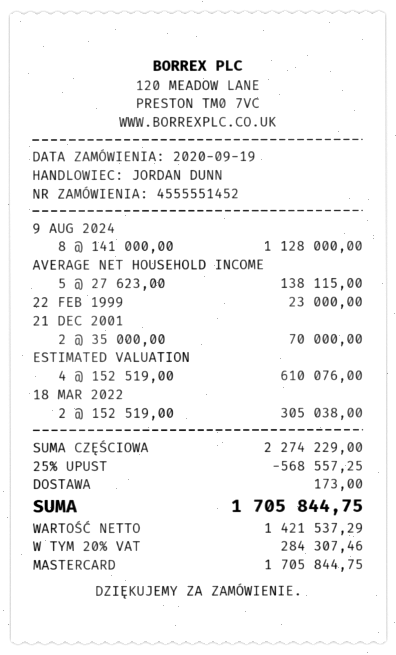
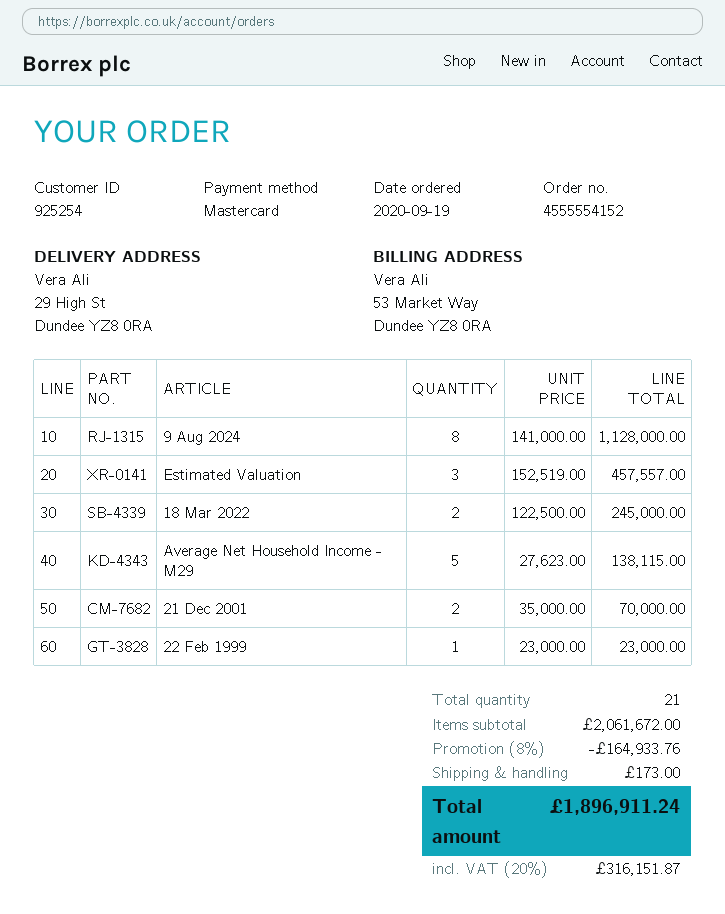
order number: 4555551452 -> 4555554152
ESTIMATED VALUATION: 4 x 152519.00 = 610076.00 -> 3 x 152519.00 = 457557.00
18 MAR 2022: 2 x 152519.00 = 305038.00 -> 2 x 122500.00 = 245000.00
subtotal: 2274229.00 -> 2061672.00
discount: 25% = 568557.25 -> 8% = 164933.76
tax: 20% = 284307.46 -> 20% = 316151.87
total: 1705844.75 -> 1896911.24

